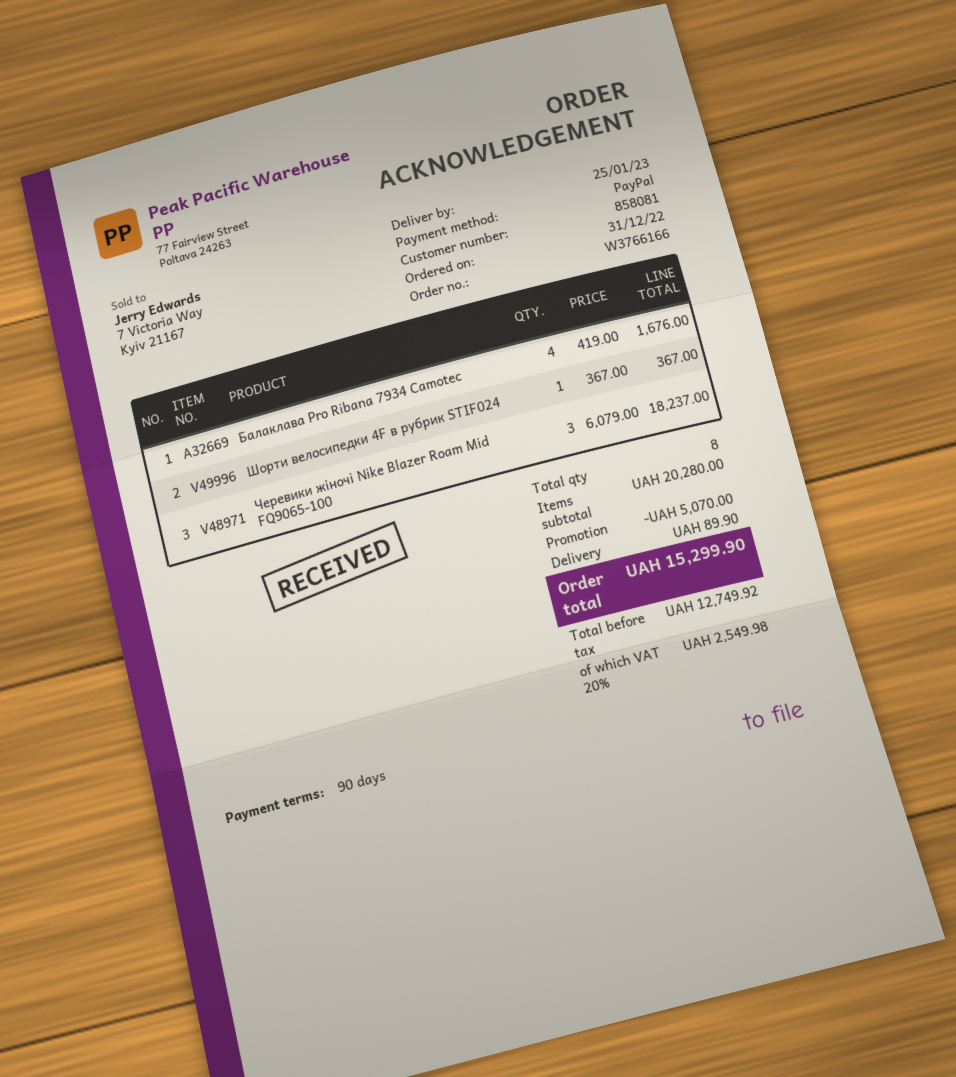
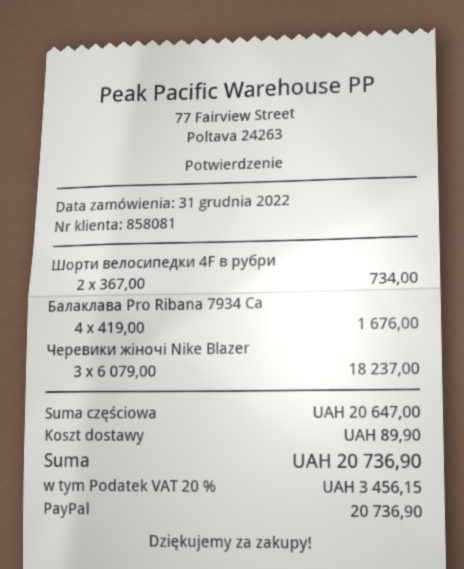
Шорти велосипедки 4F в рубрик STIF024: 1 x 367.00 = 367.00 -> 2 x 367.00 = 734.00
subtotal: 20280.00 -> 20647.00
discount: 5070.00 -> none
tax: 20% = 2549.98 -> 20% = 3456.15
total: 15299.90 -> 20736.90

